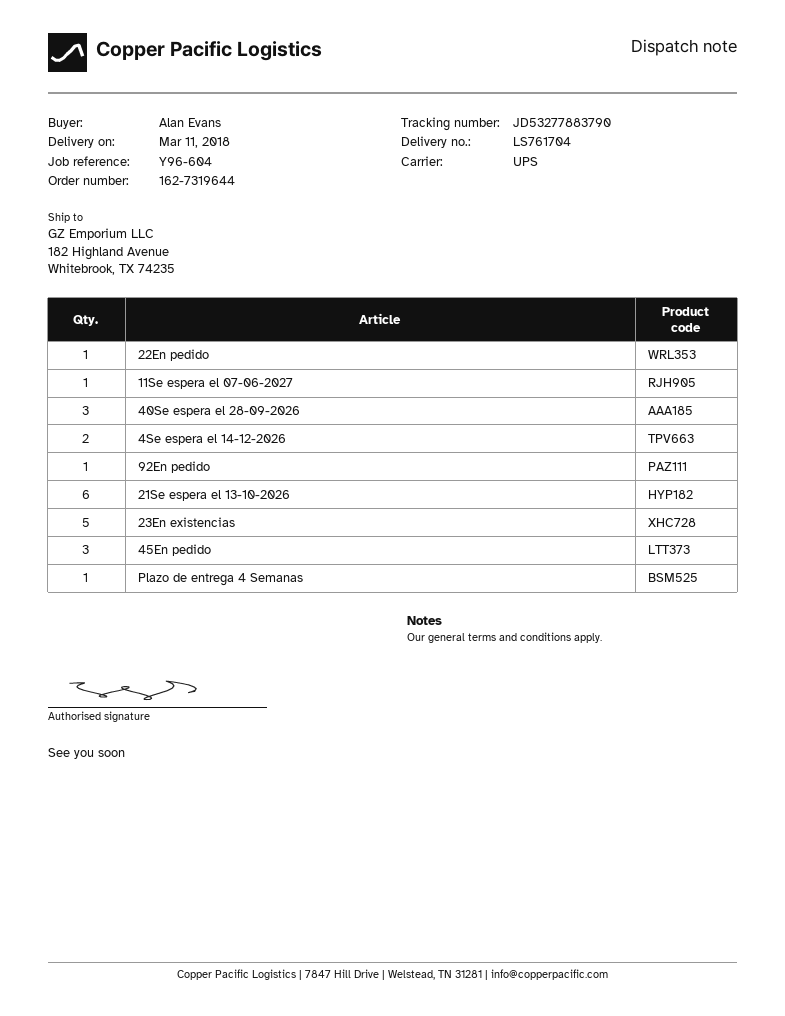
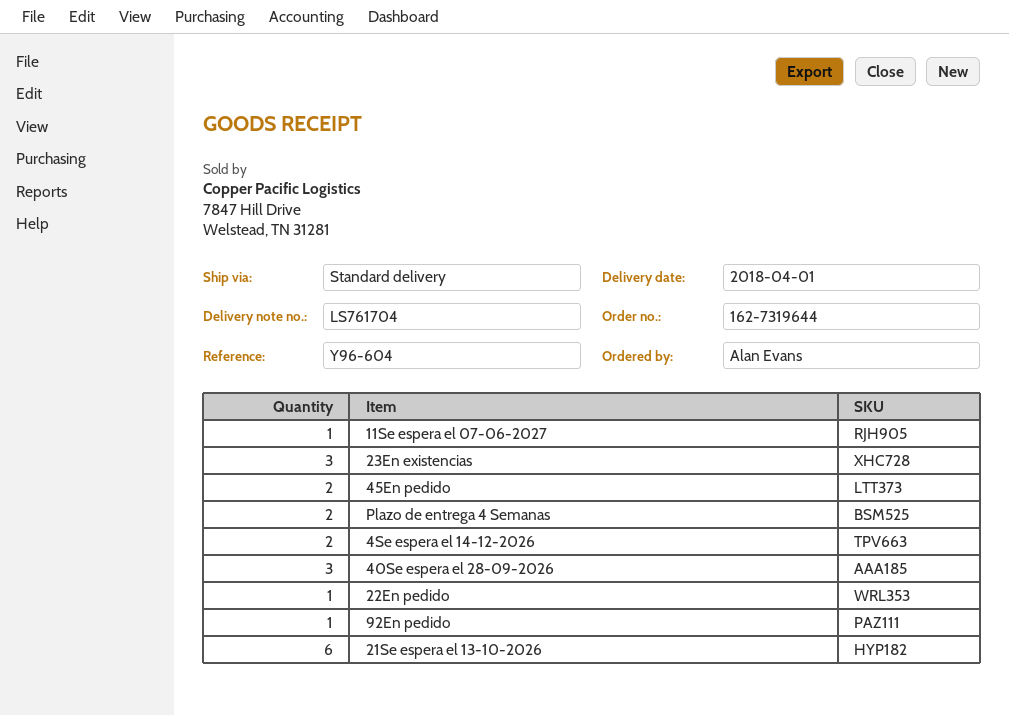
delivery date: 2018-03-11 -> 2018-04-01
shipping method: UPS -> standard
23En existencias: 5 -> 3
45En pedido: 3 -> 2
Plazo de entrega 4 Semanas: 1 -> 2

